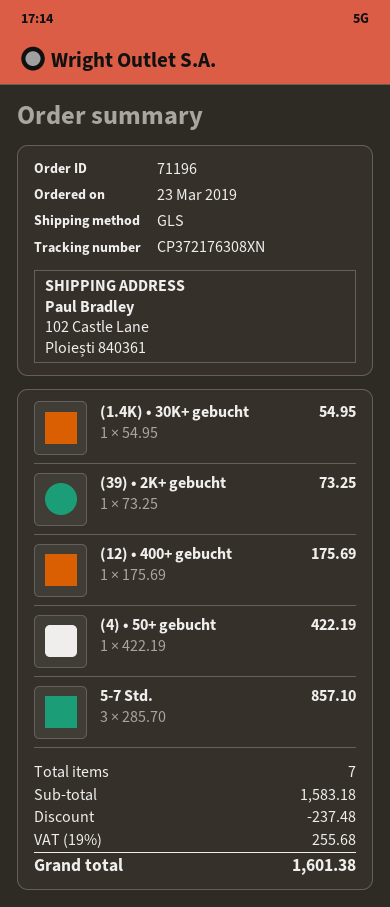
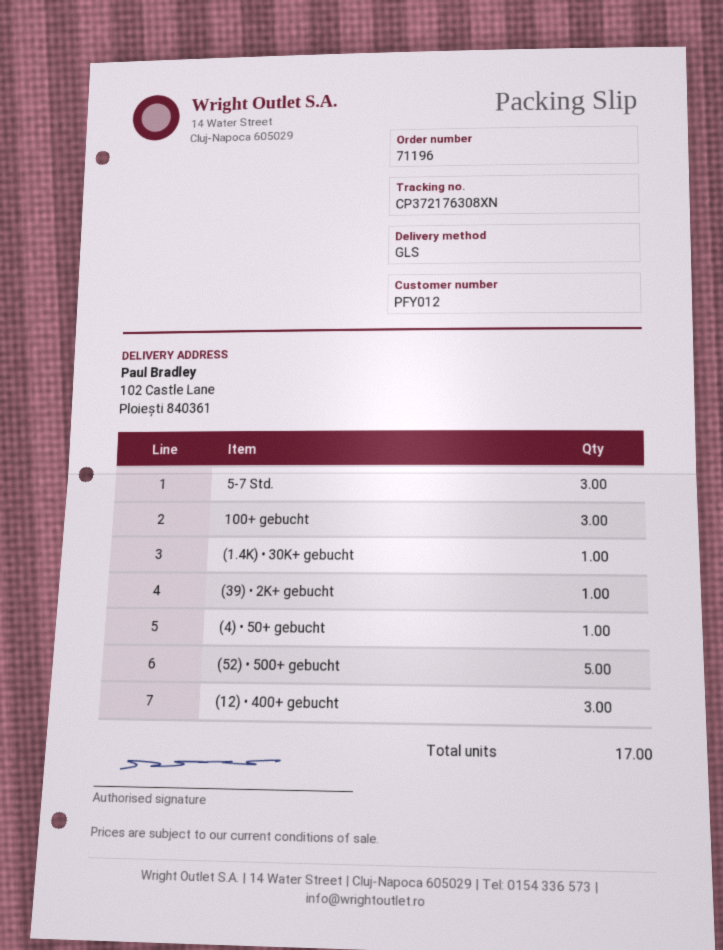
(12) • 400+ gebucht: 1 -> 3
100+ gebucht: none -> 3
(52) • 500+ gebucht: none -> 5
total quantity: 7 -> 17

